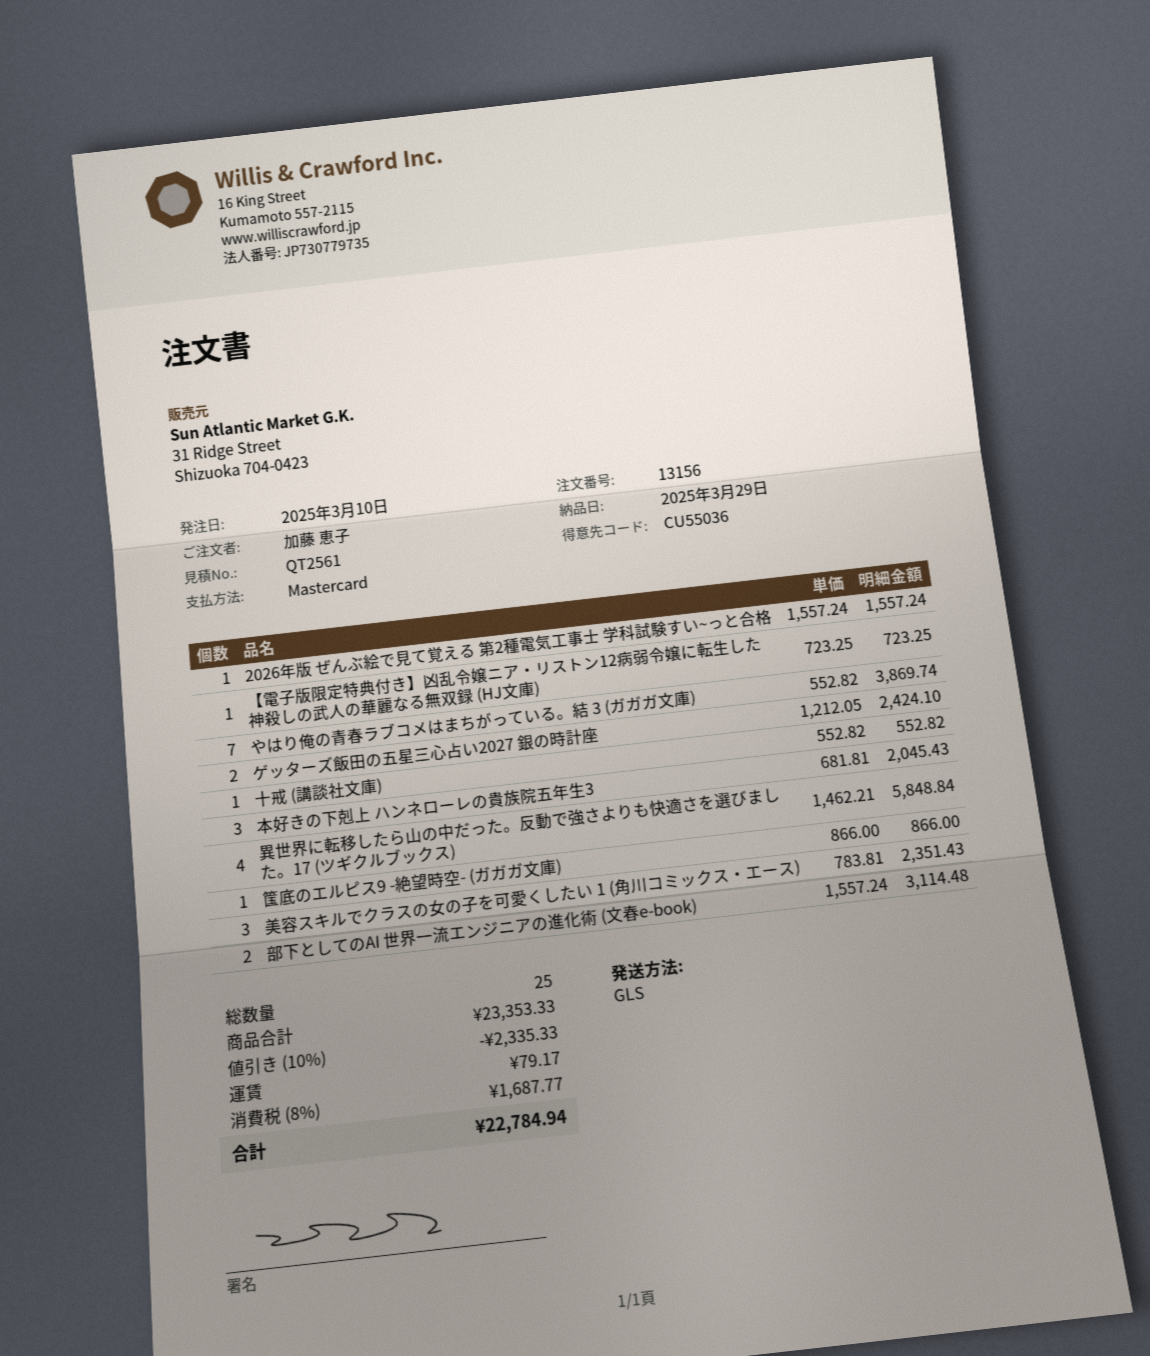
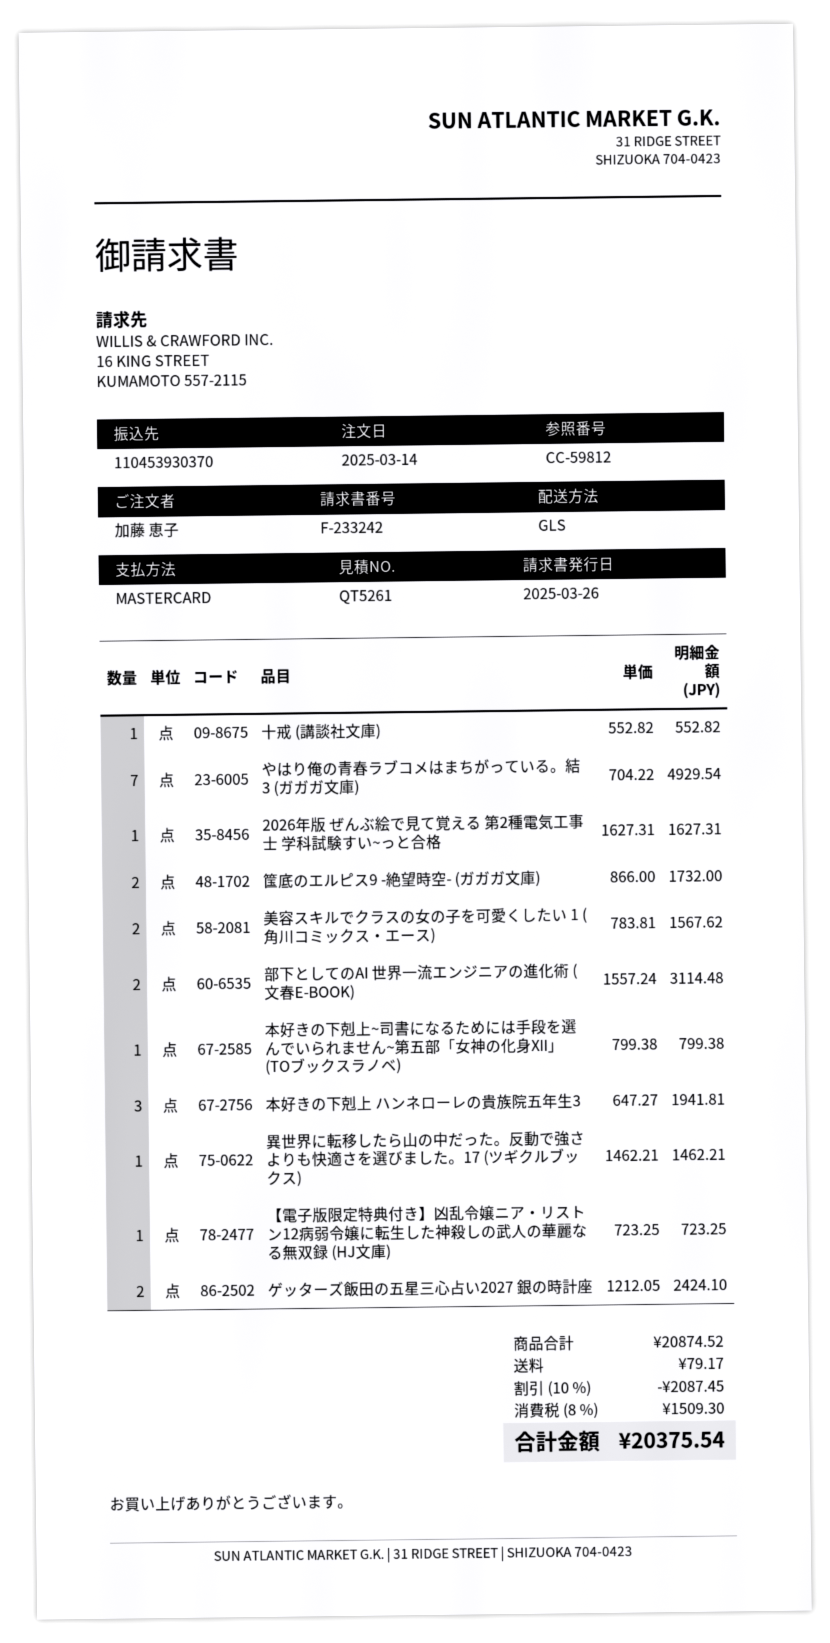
quote number: QT2561 -> QT5261
order date: 2025-03-10 -> 2025-03-14
2026年版 ぜんぶ絵で見て覚える 第2種電気工事士 学科試験すい~っと合格: 1 x 1557.24 = 1557.24 -> 1 x 1627.31 = 1627.31
やはり俺の青春ラブコメはまちがっている。結 3 (ガガガ文庫): 7 x 552.82 = 3869.74 -> 7 x 704.22 = 4929.54
本好きの下剋上 ハンネローレの貴族院五年生3: 3 x 681.81 = 2045.43 -> 3 x 647.27 = 1941.81
異世界に転移したら山の中だった。反動で強さよりも快適さを選びました。17 (ツギクルブックス): 4 x 1462.21 = 5848.84 -> 1 x 1462.21 = 1462.21
筺底のエルピス9 -絶望時空- (ガガガ文庫): 1 x 866.00 = 866.00 -> 2 x 866.00 = 1732.00
美容スキルでクラスの女の子を可愛くしたい 1 (角川コミックス・エース): 3 x 783.81 = 2351.43 -> 2 x 783.81 = 1567.62
本好きの下剋上~司書になるためには手段を選んでいられません~第五部「女神の化身XII」 (TOブックスラノベ): none -> 1 x 799.38 = 799.38
subtotal: 23353.33 -> 20874.52
discount: 10% = 2335.33 -> 10% = 2087.45
tax: 8% = 1687.77 -> 8% = 1509.30
total: 22784.94 -> 20375.54

